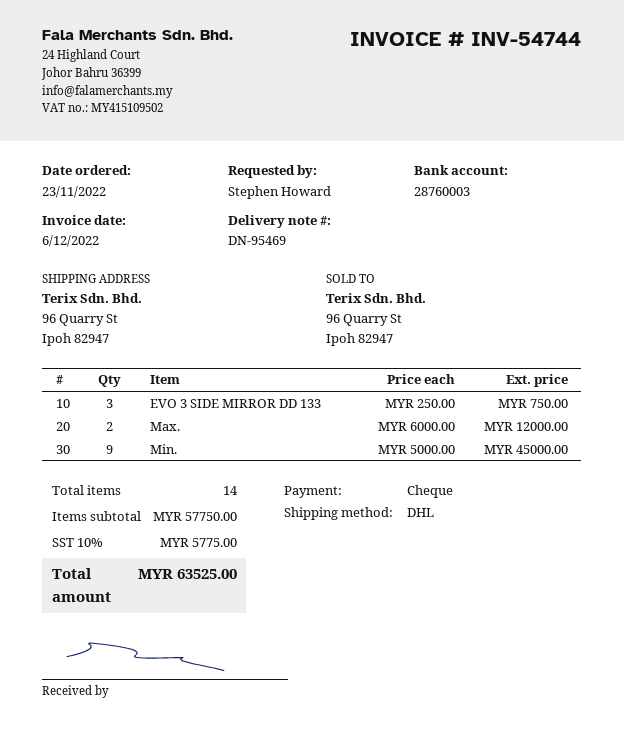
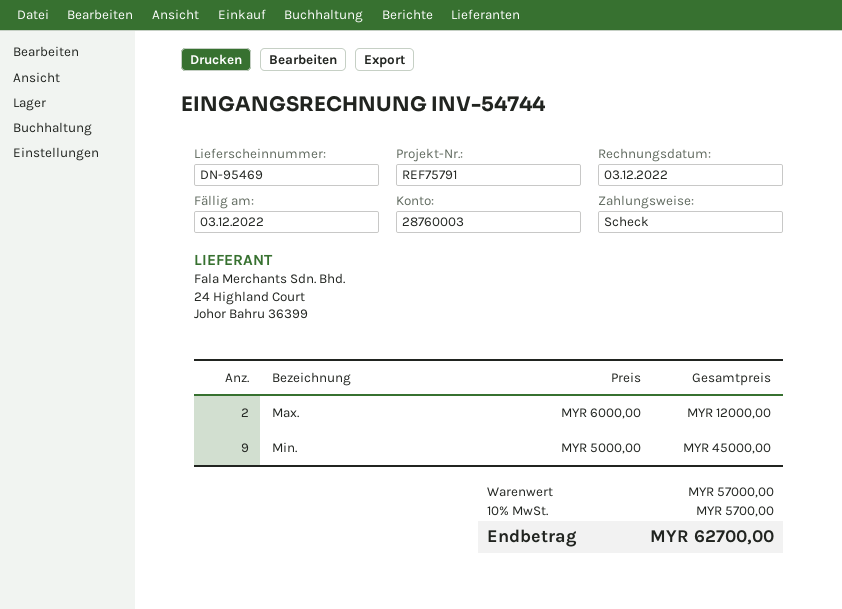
invoice date: 2022-12-06 -> 2022-12-03
EVO 3 SIDE MIRROR DD 133: 3 x 250.00 = 750.00 -> none
subtotal: 57750.00 -> 57000.00
tax: 10% = 5775.00 -> 10% = 5700.00
total: 63525.00 -> 62700.00

